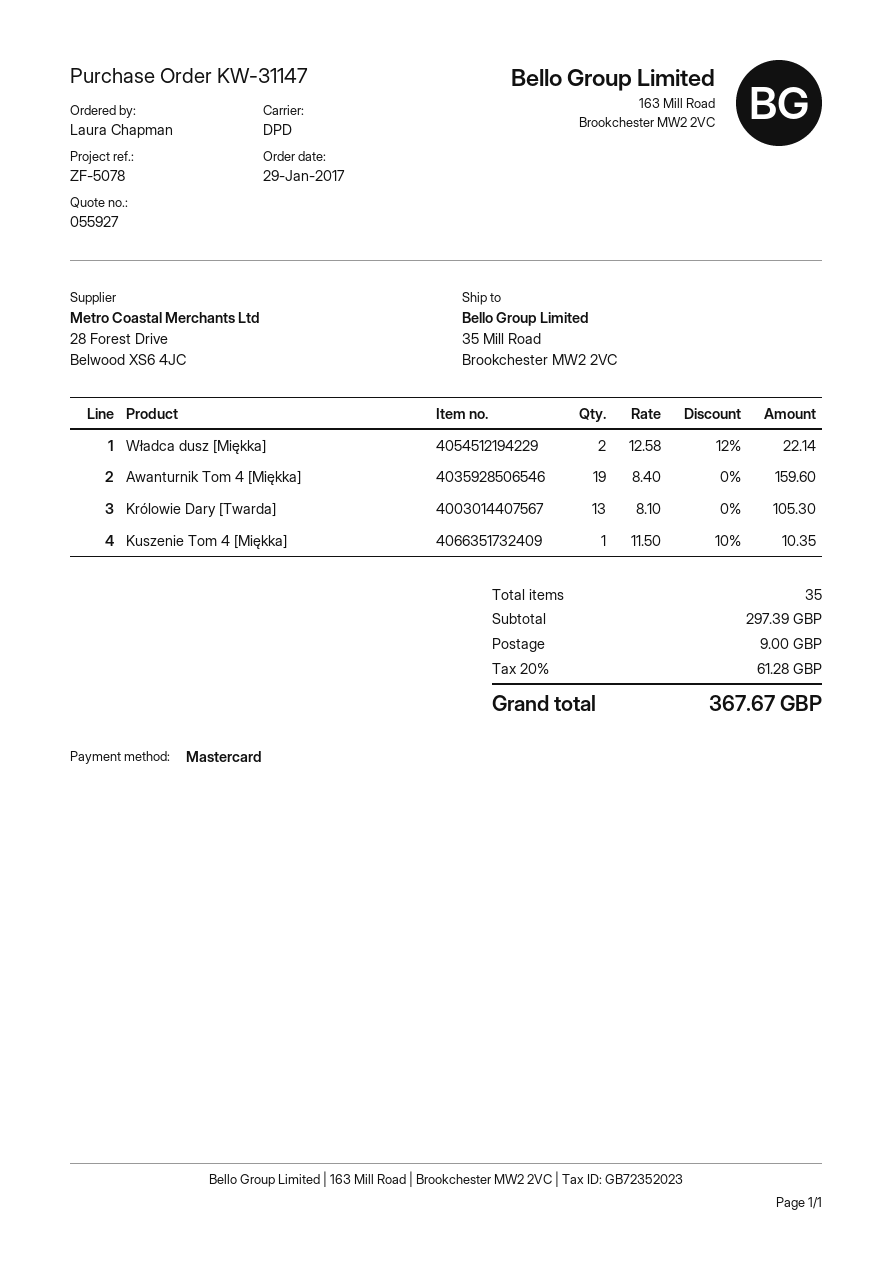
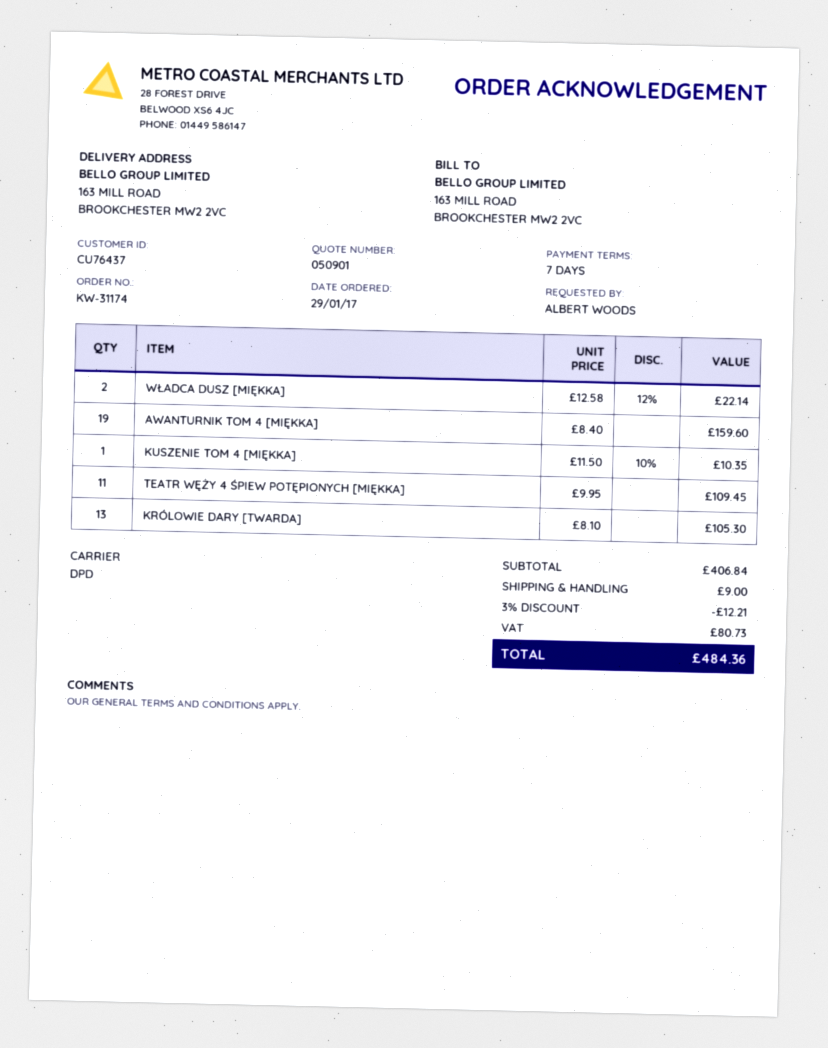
quote number: 055927 -> 050901
order number: KW-31147 -> KW-31174
ordered by: Laura Chapman -> ALBERT WOODS
ship to: 35 Mill Road, Brookchester MW2 2VC -> 163 MILL ROAD, BROOKCHESTER MW2 2VC
TEATR WĘŻY 4 ŚPIEW POTĘPIONYCH [MIĘKKA]: none -> 11 x 9.95 = 109.45
subtotal: 297.39 -> 406.84
discount: none -> 3% = 12.21
tax: 61.28 -> 80.73
total: 367.67 -> 484.36

